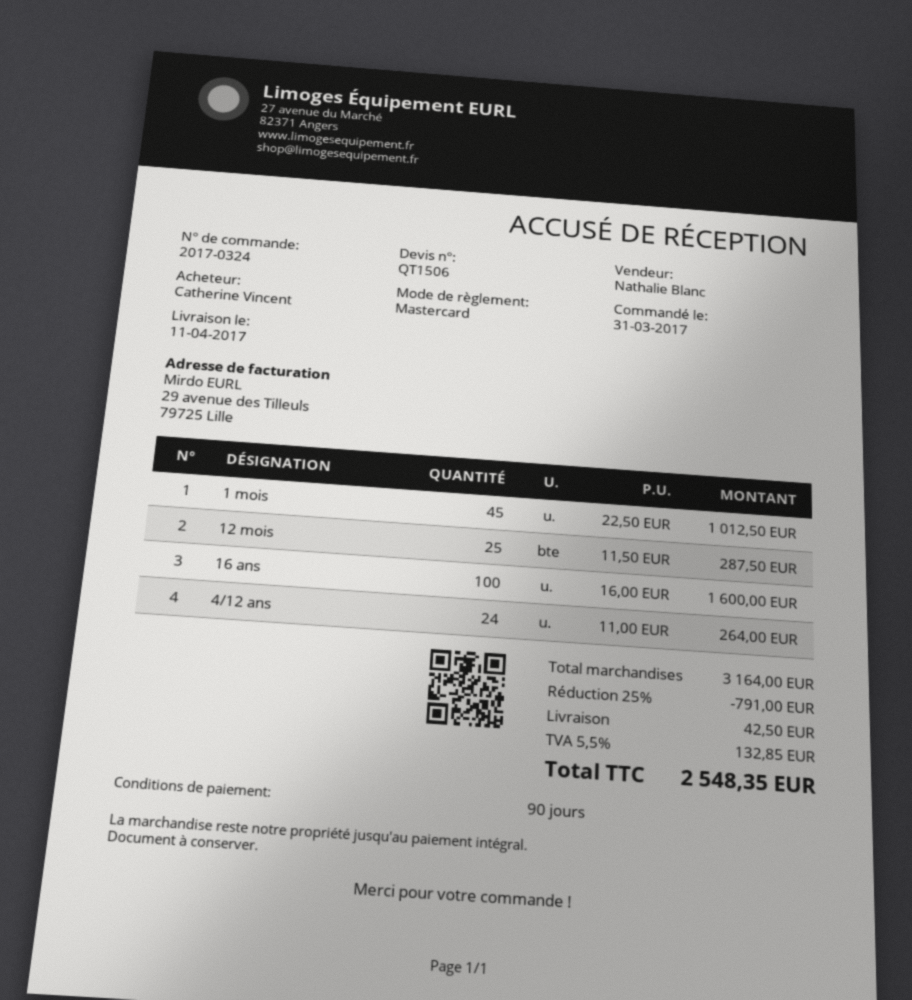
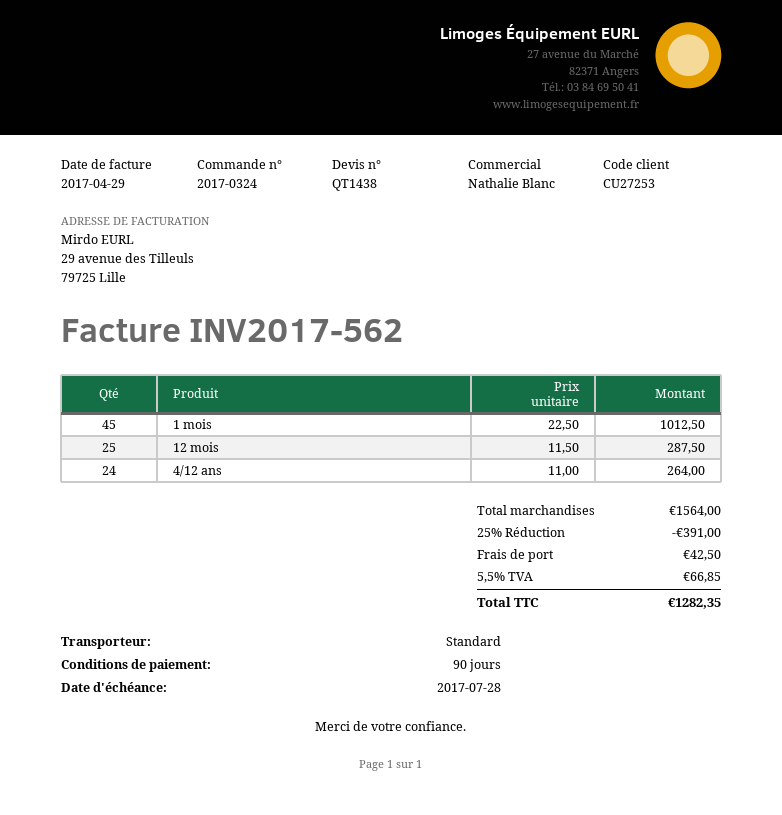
quote number: QT1506 -> QT1438
16 ans: 100 x 16.00 = 1600.00 -> none
subtotal: 3164.00 -> 1564.00
discount: 25% = 791.00 -> 25% = 391.00
tax: 5.5% = 132.85 -> 5.5% = 66.85
total: 2548.35 -> 1282.35

